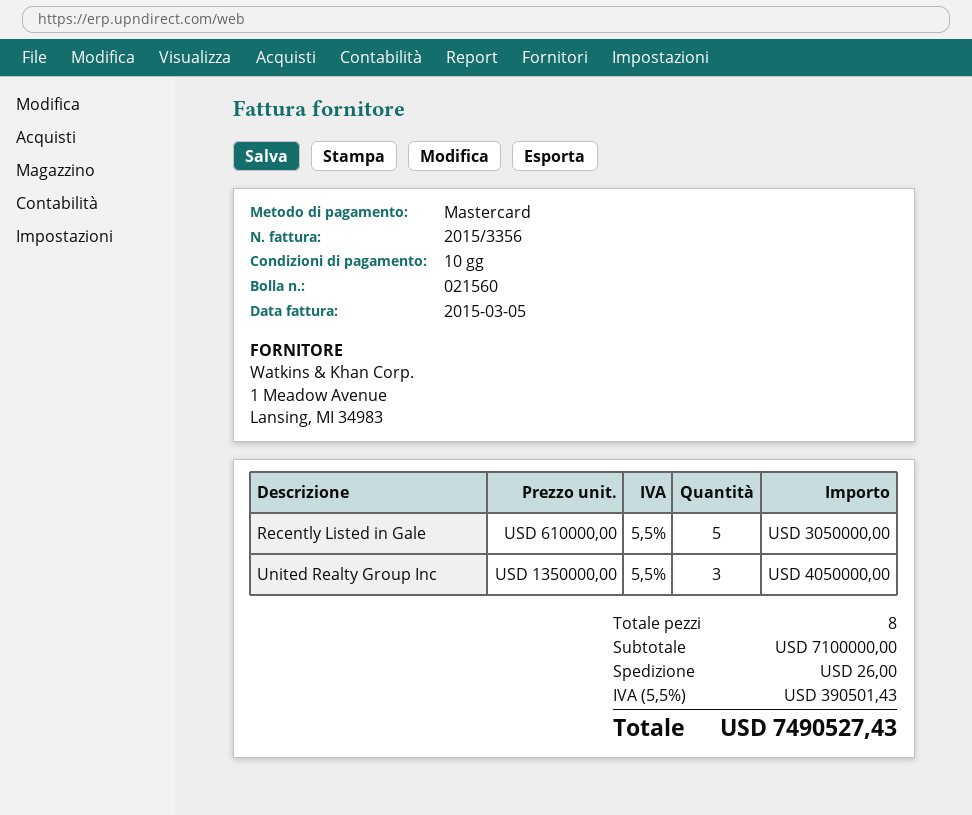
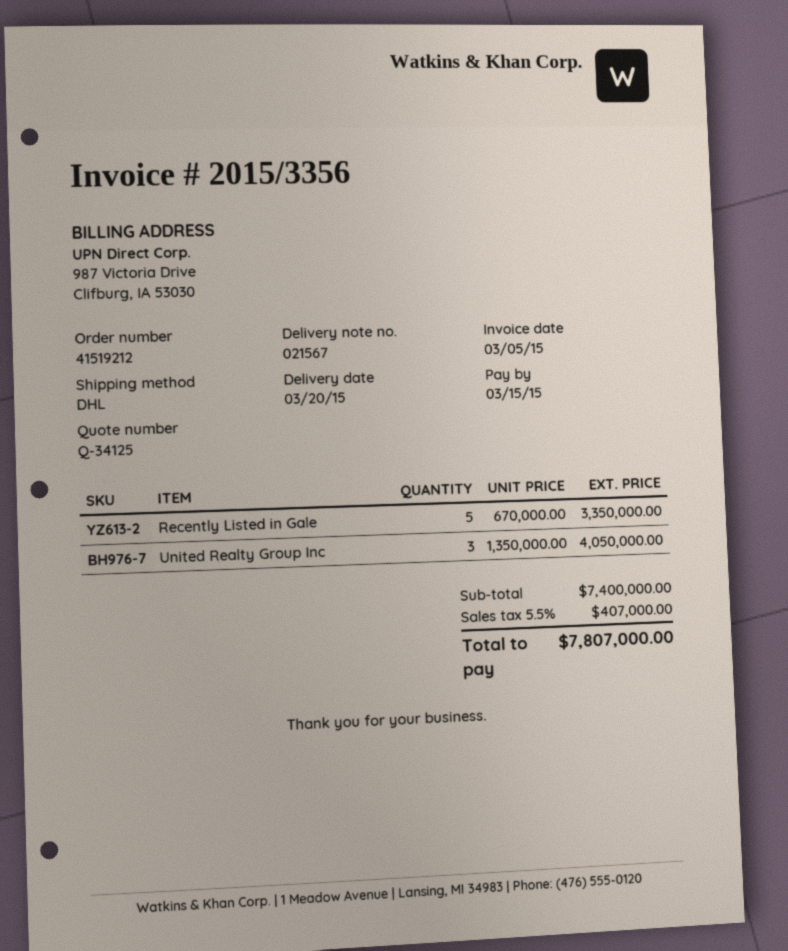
delivery note number: 021560 -> 021567
Recently Listed in Gale: 5 x 610000.00 = 3050000.00 -> 5 x 670000.00 = 3350000.00
subtotal: 7100000.00 -> 7400000.00
shipping: 26.00 -> none
tax: 5.5% = 390501.43 -> 5.5% = 407000.00
total: 7490527.43 -> 7807000.00

